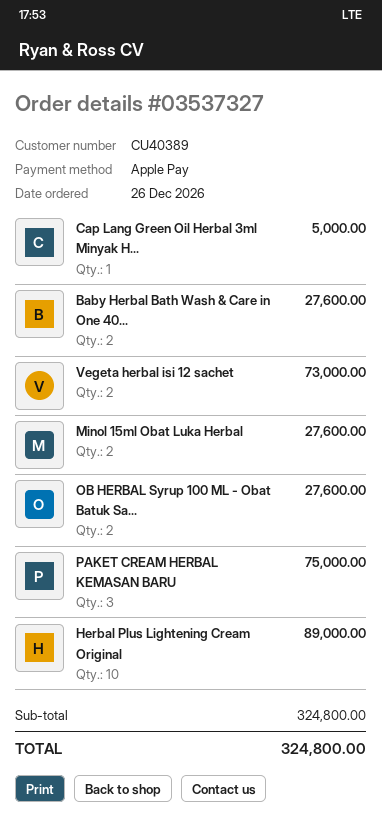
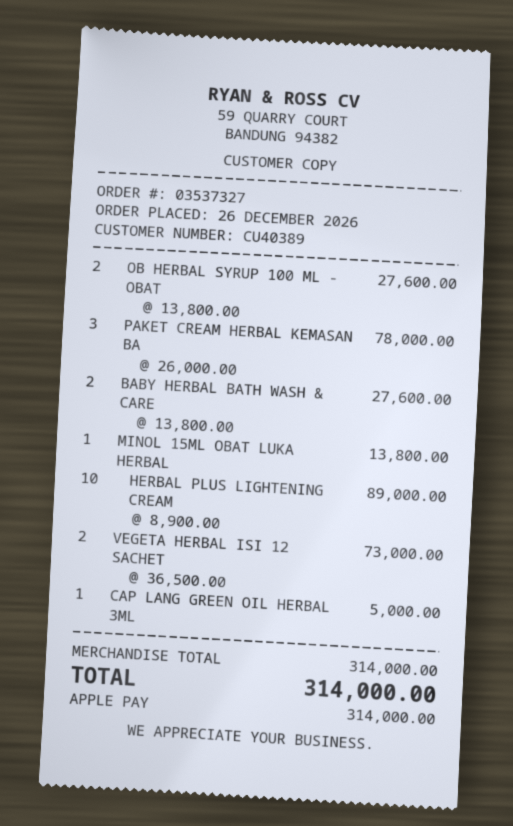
Minol 15ml Obat Luka Herbal: 2 for 27600.00 -> 1 for 13800.00
PAKET CREAM HERBAL KEMASAN BARU: 3 for 75000.00 -> 3 for 78000.00
subtotal: 324800.00 -> 314000.00
total: 324800.00 -> 314000.00

